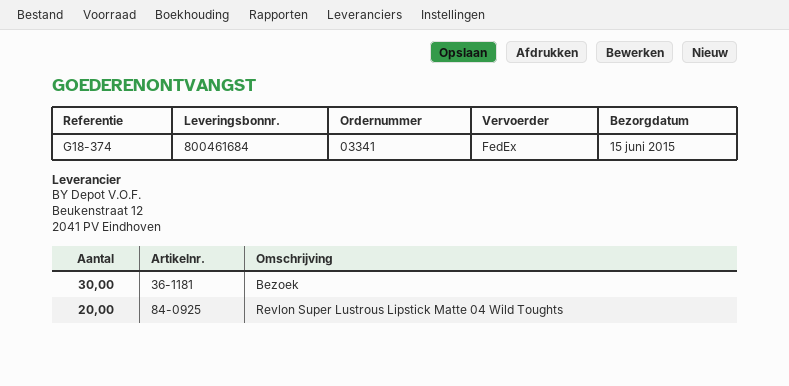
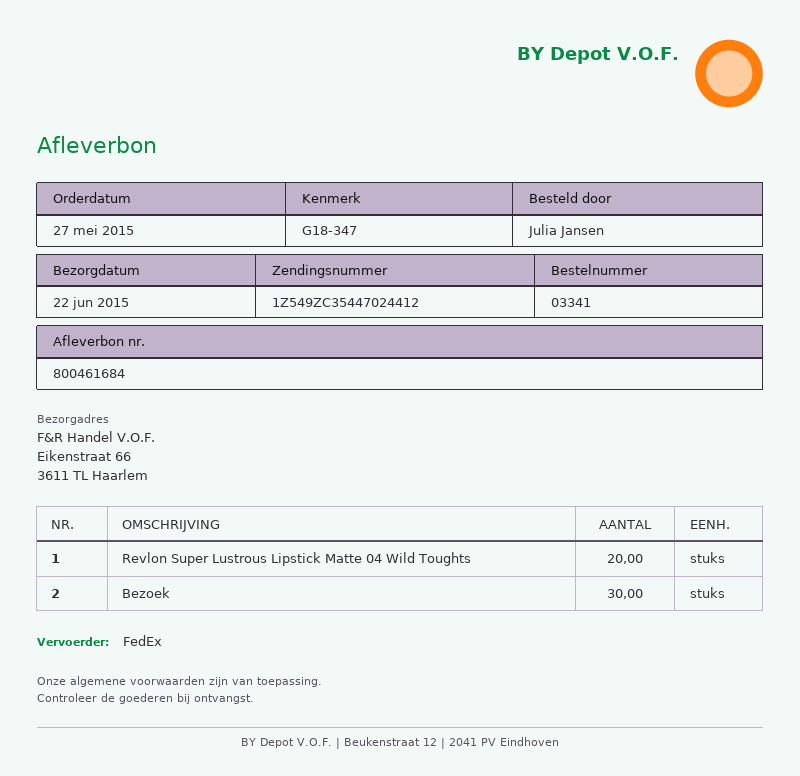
delivery date: 2015-06-15 -> 2015-06-22
reference: G18-374 -> G18-347

